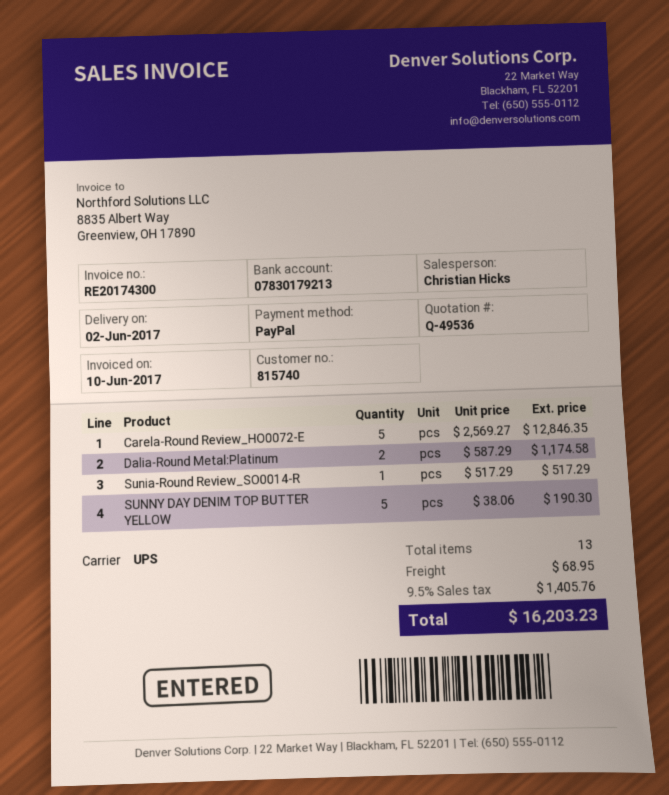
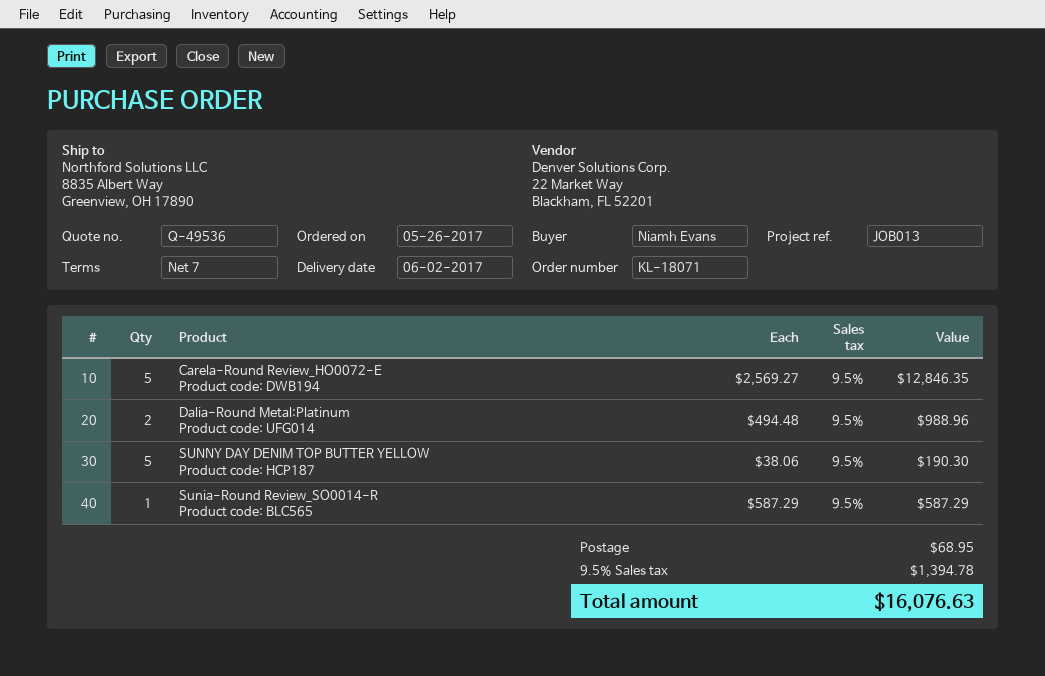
Dalia-Round Metal:Platinum: 2 x 587.29 = 1174.58 -> 2 x 494.48 = 988.96
Sunia-Round Review_SO0014-R: 1 x 517.29 = 517.29 -> 1 x 587.29 = 587.29
tax: 9.5% = 1405.76 -> 9.5% = 1394.78
total: 16203.23 -> 16076.63

